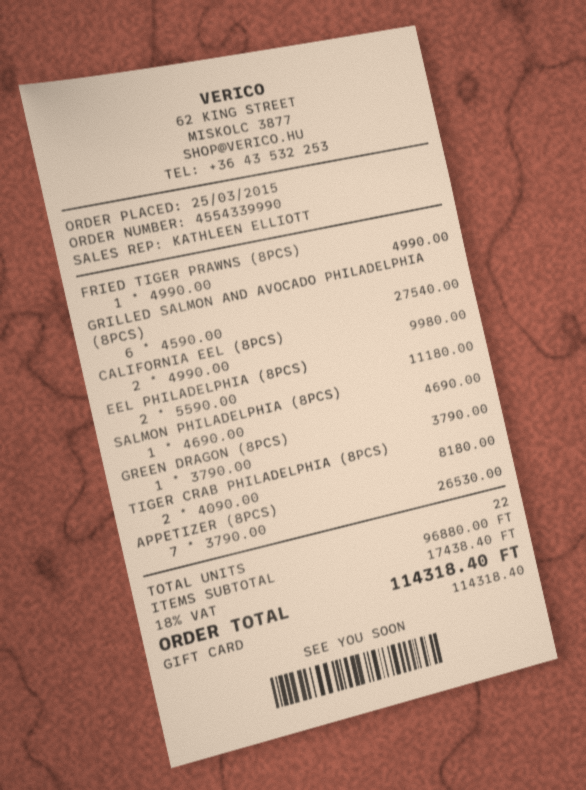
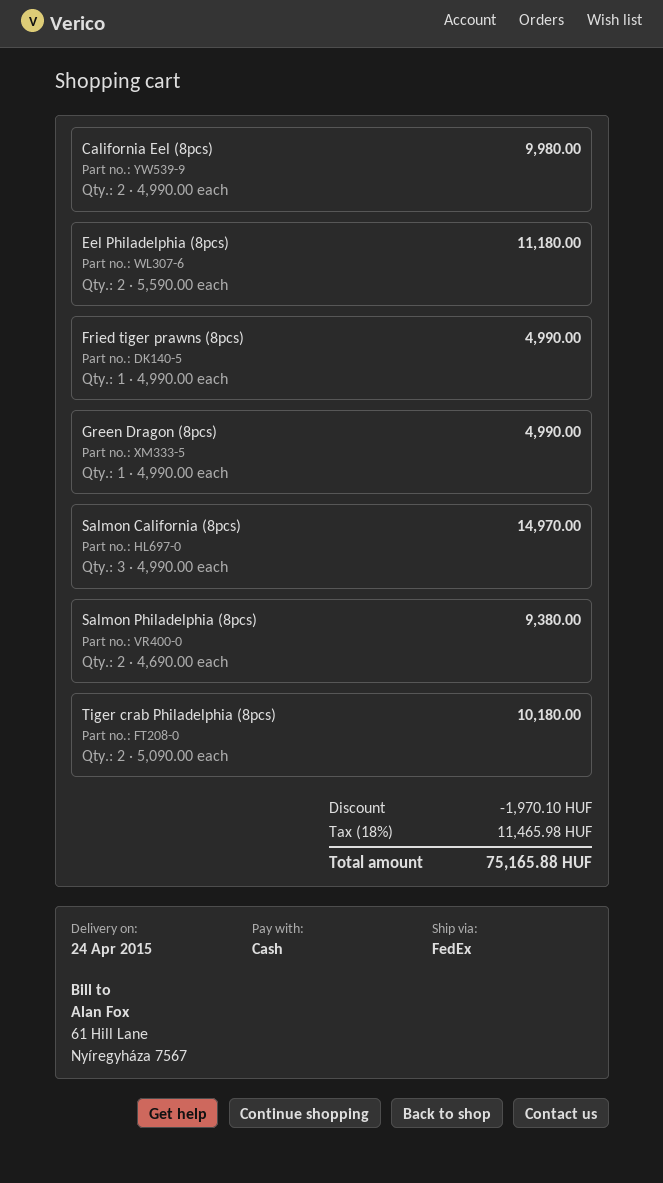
payment method: gift card -> cash
GRILLED SALMON AND AVOCADO PHILADELPHIA (8PCS): 6 x 4590.00 = 27540.00 -> none
SALMON PHILADELPHIA (8PCS): 1 x 4690.00 = 4690.00 -> 2 x 4690.00 = 9380.00
GREEN DRAGON (8PCS): 1 x 3790.00 = 3790.00 -> 1 x 4990.00 = 4990.00
TIGER CRAB PHILADELPHIA (8PCS): 2 x 4090.00 = 8180.00 -> 2 x 5090.00 = 10180.00
APPETIZER (8PCS): 7 x 3790.00 = 26530.00 -> none
Salmon California (8pcs): none -> 3 x 4990.00 = 14970.00
discount: none -> 1970.10
tax: 18% = 17438.40 -> 18% = 11465.98
total: 114318.40 -> 75165.88

